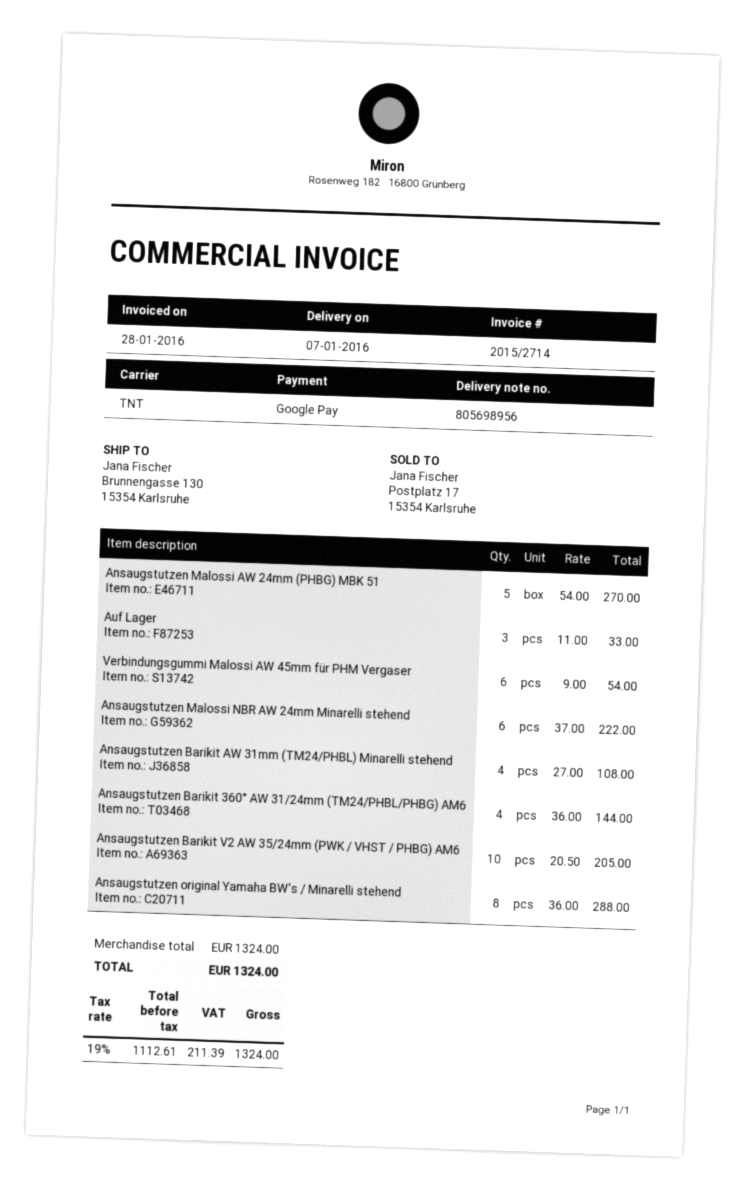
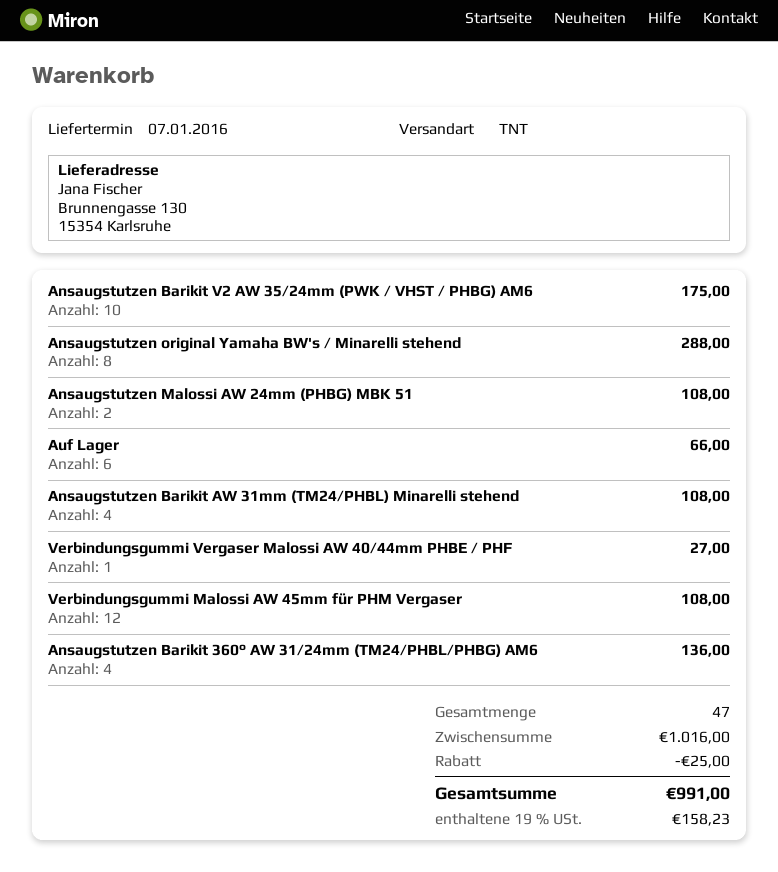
Ansaugstutzen Malossi AW 24mm (PHBG) MBK 51: 5 for 270.00 -> 2 for 108.00
Auf Lager: 3 for 33.00 -> 6 for 66.00
Verbindungsgummi Malossi AW 45mm für PHM Vergaser: 6 for 54.00 -> 12 for 108.00
Ansaugstutzen Malossi NBR AW 24mm Minarelli stehend: 6 for 222.00 -> none
Ansaugstutzen Barikit 360° AW 31/24mm (TM24/PHBL/PHBG) AM6: 4 for 144.00 -> 4 for 136.00
Ansaugstutzen Barikit V2 AW 35/24mm (PWK / VHST / PHBG) AM6: 10 for 205.00 -> 10 for 175.00
Verbindungsgummi Vergaser Malossi AW 40/44mm PHBE / PHF: none -> 1 for 27.00
subtotal: 1324.00 -> 1016.00
discount: none -> 25.00
tax: 19% = 211.39 -> 19% = 158.23
total: 1324.00 -> 991.00

